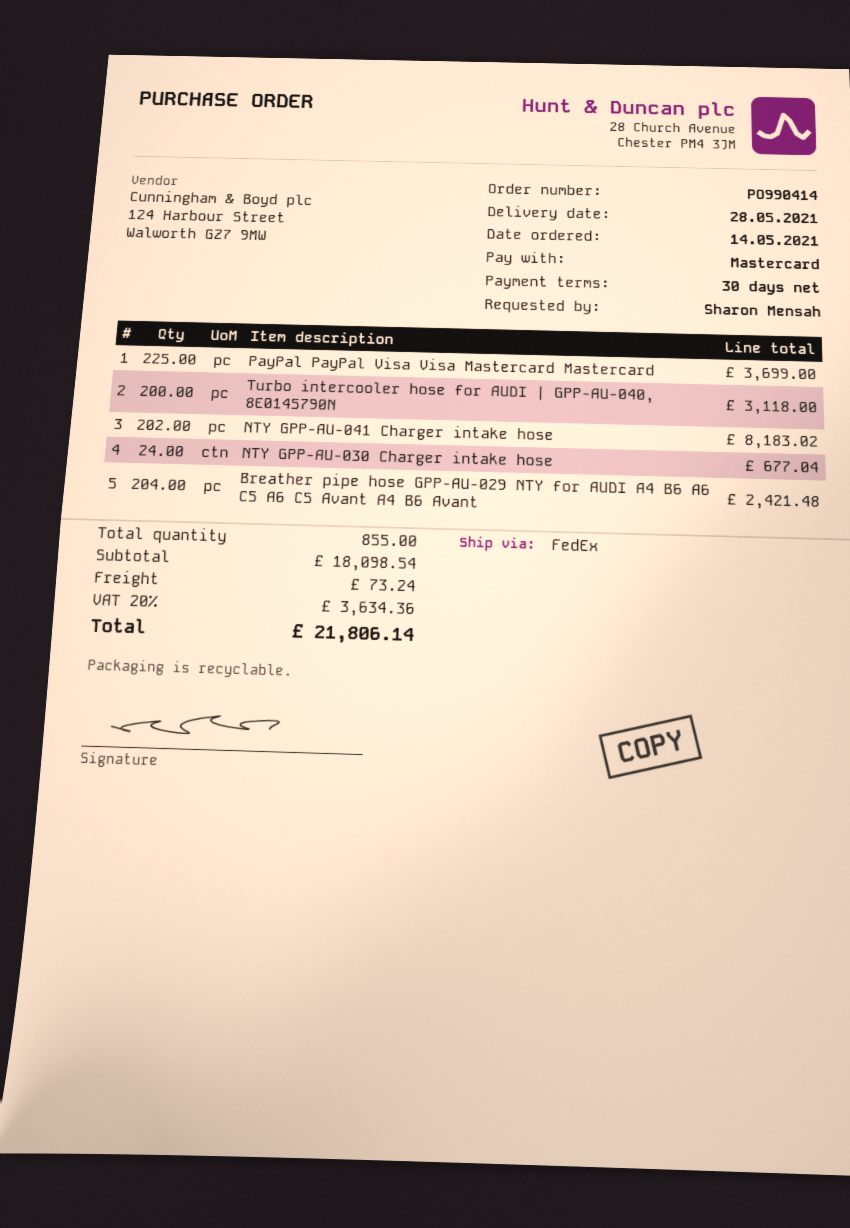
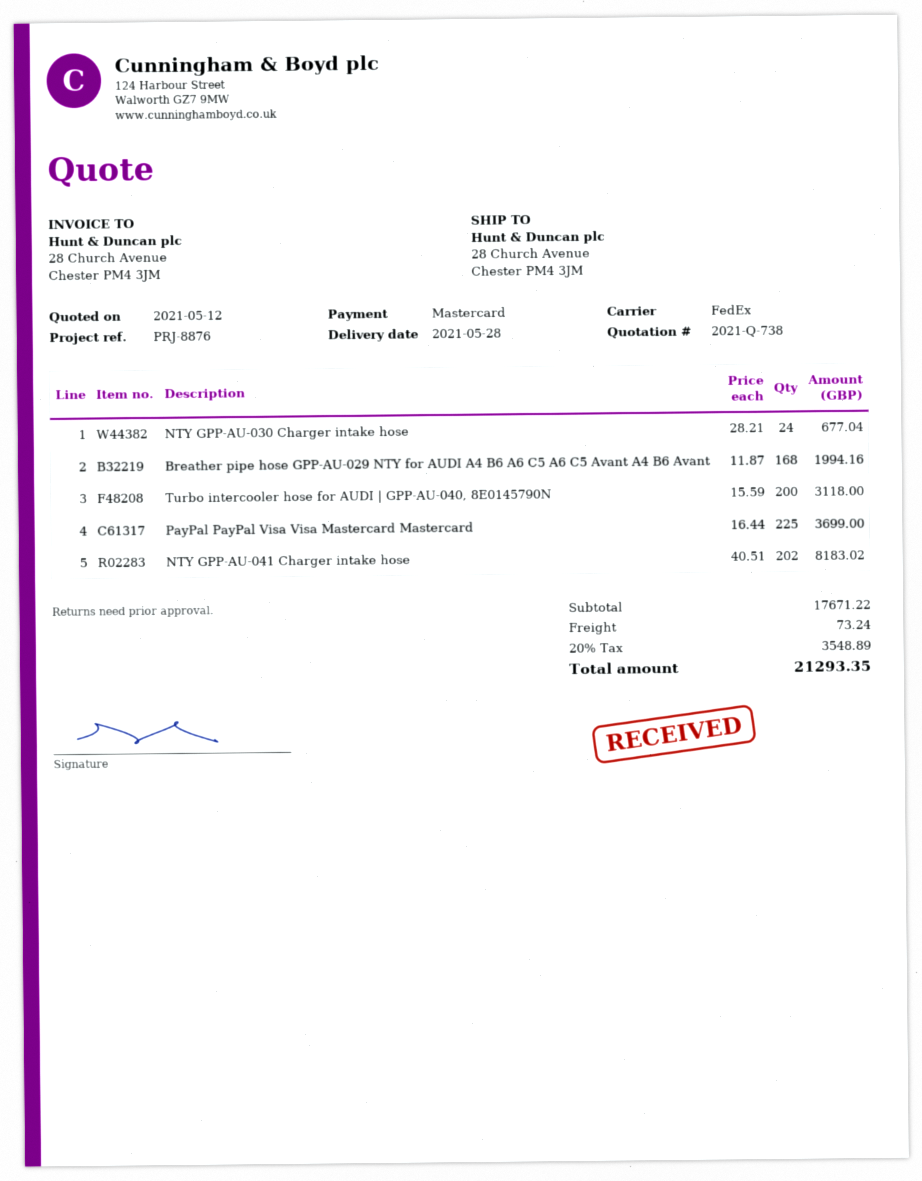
Breather pipe hose GPP-AU-029 NTY for AUDI A4 B6 A6 C5 A6 C5 Avant A4 B6 Avant: 204 for 2421.48 -> 168 for 1994.16
subtotal: 18098.54 -> 17671.22
tax: 20% = 3634.36 -> 20% = 3548.89
total: 21806.14 -> 21293.35

